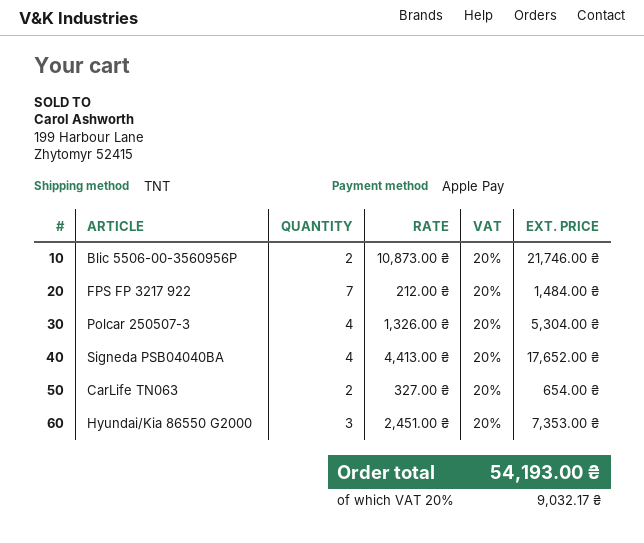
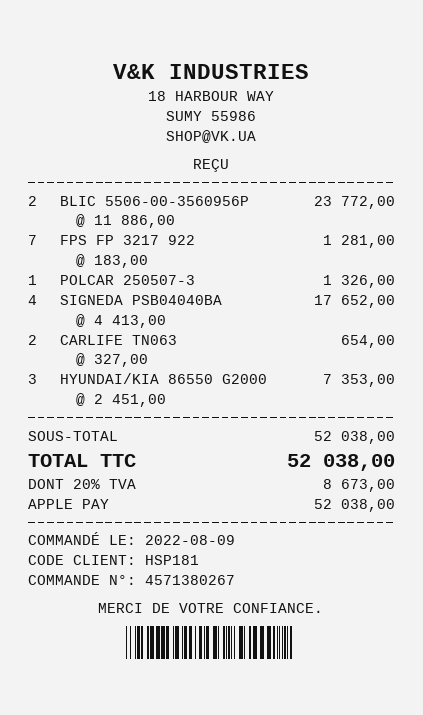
Blic 5506-00-3560956P: 2 x 10873.00 = 21746.00 -> 2 x 11886.00 = 23772.00
FPS FP 3217 922: 7 x 212.00 = 1484.00 -> 7 x 183.00 = 1281.00
Polcar 250507-3: 4 x 1326.00 = 5304.00 -> 1 x 1326.00 = 1326.00
tax: 20% = 9032.17 -> 20% = 8673.00
total: 54193.00 -> 52038.00

